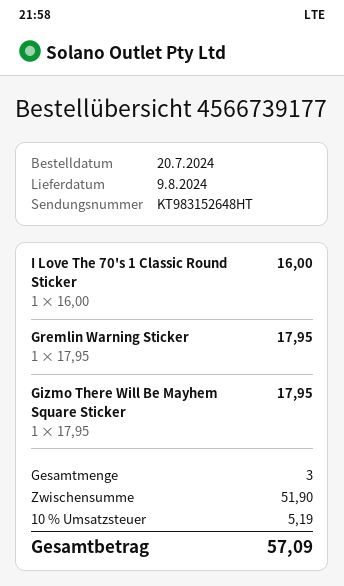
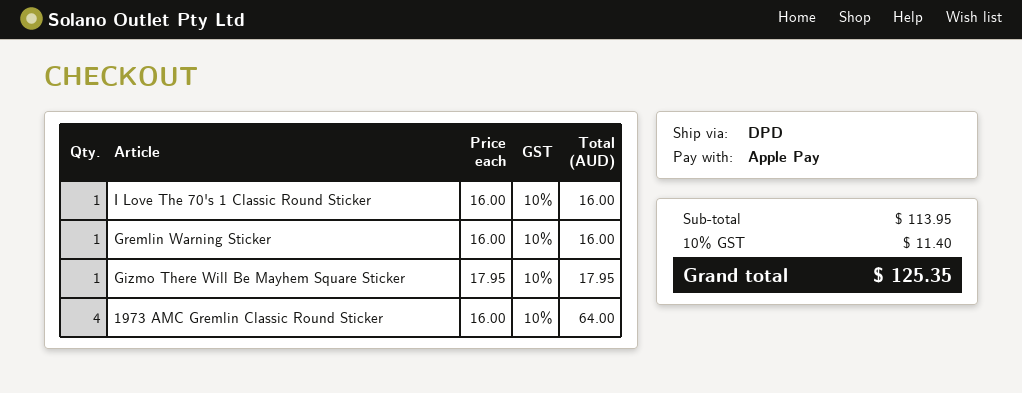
Gremlin Warning Sticker: 1 x 17.95 = 17.95 -> 1 x 16.00 = 16.00
1973 AMC Gremlin Classic Round Sticker: none -> 4 x 16.00 = 64.00
subtotal: 51.90 -> 113.95
tax: 10% = 5.19 -> 10% = 11.40
total: 57.09 -> 125.35

